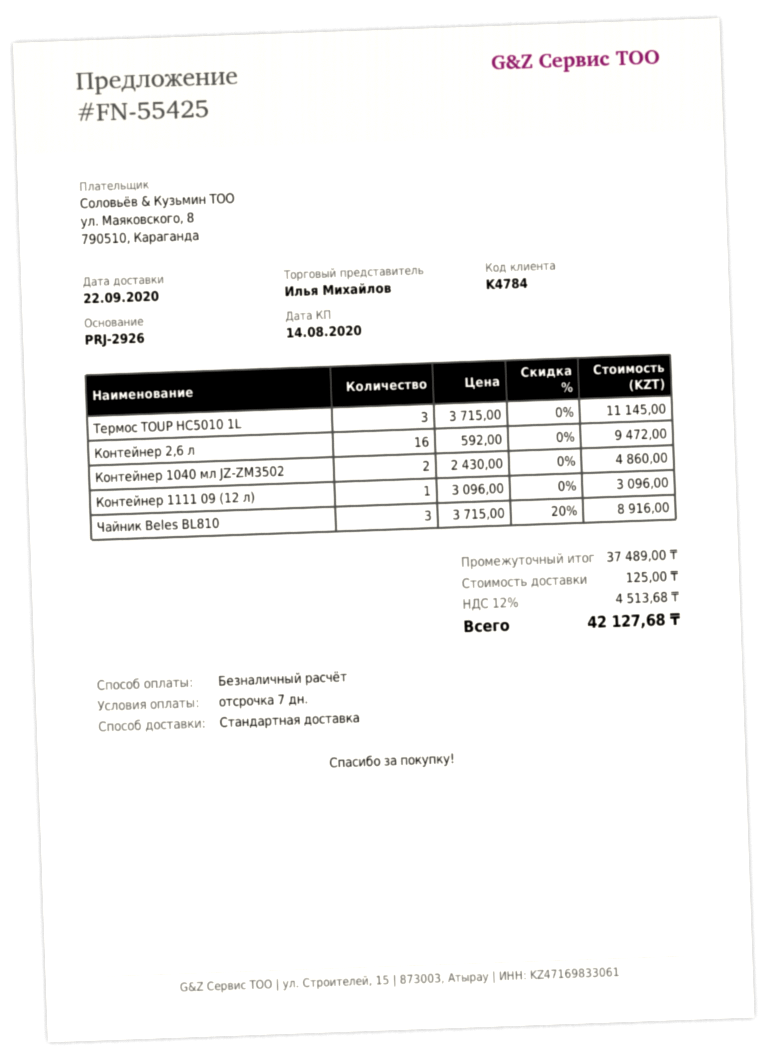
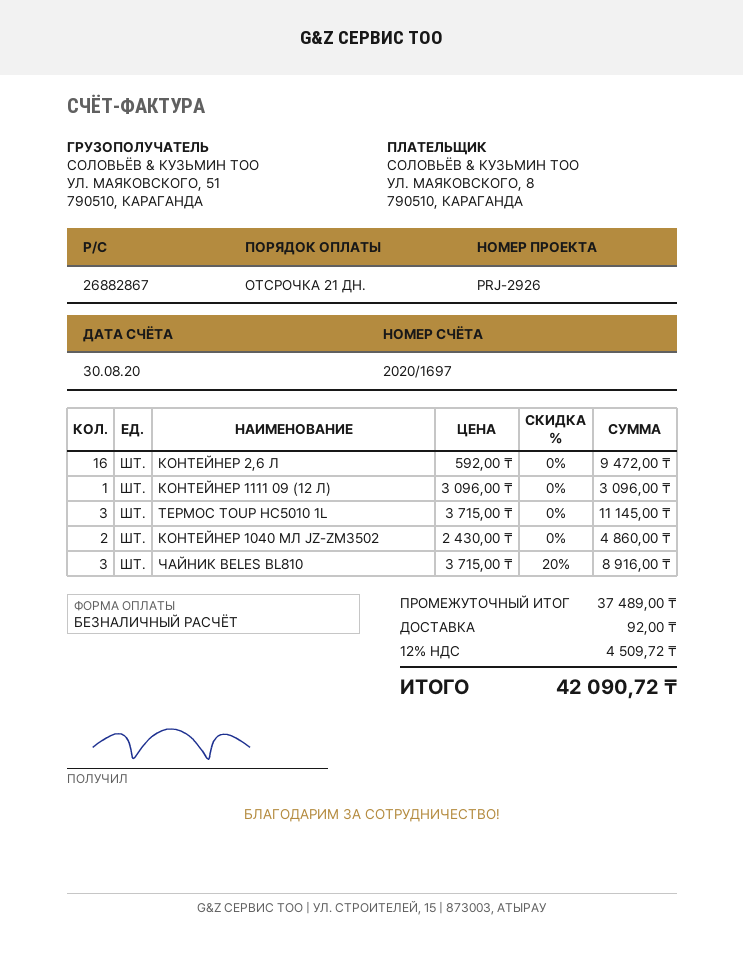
payment terms: 7 days -> 21 days
shipping: 125.00 -> 92.00
tax: 12% = 4513.68 -> 12% = 4509.72
total: 42127.68 -> 42090.72

